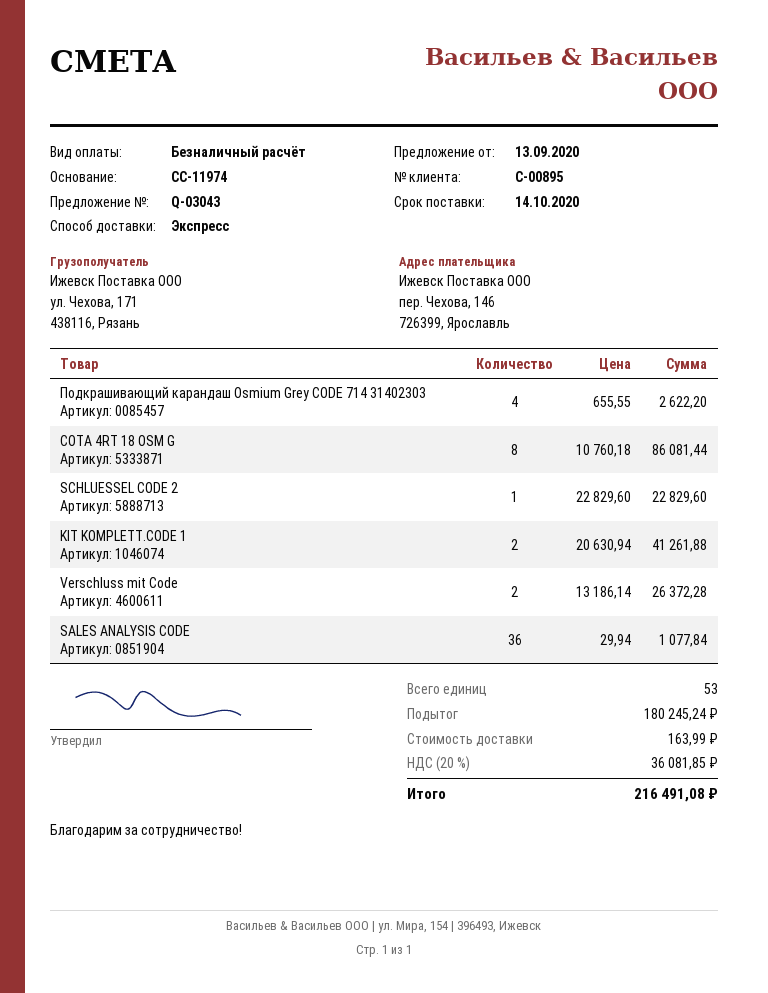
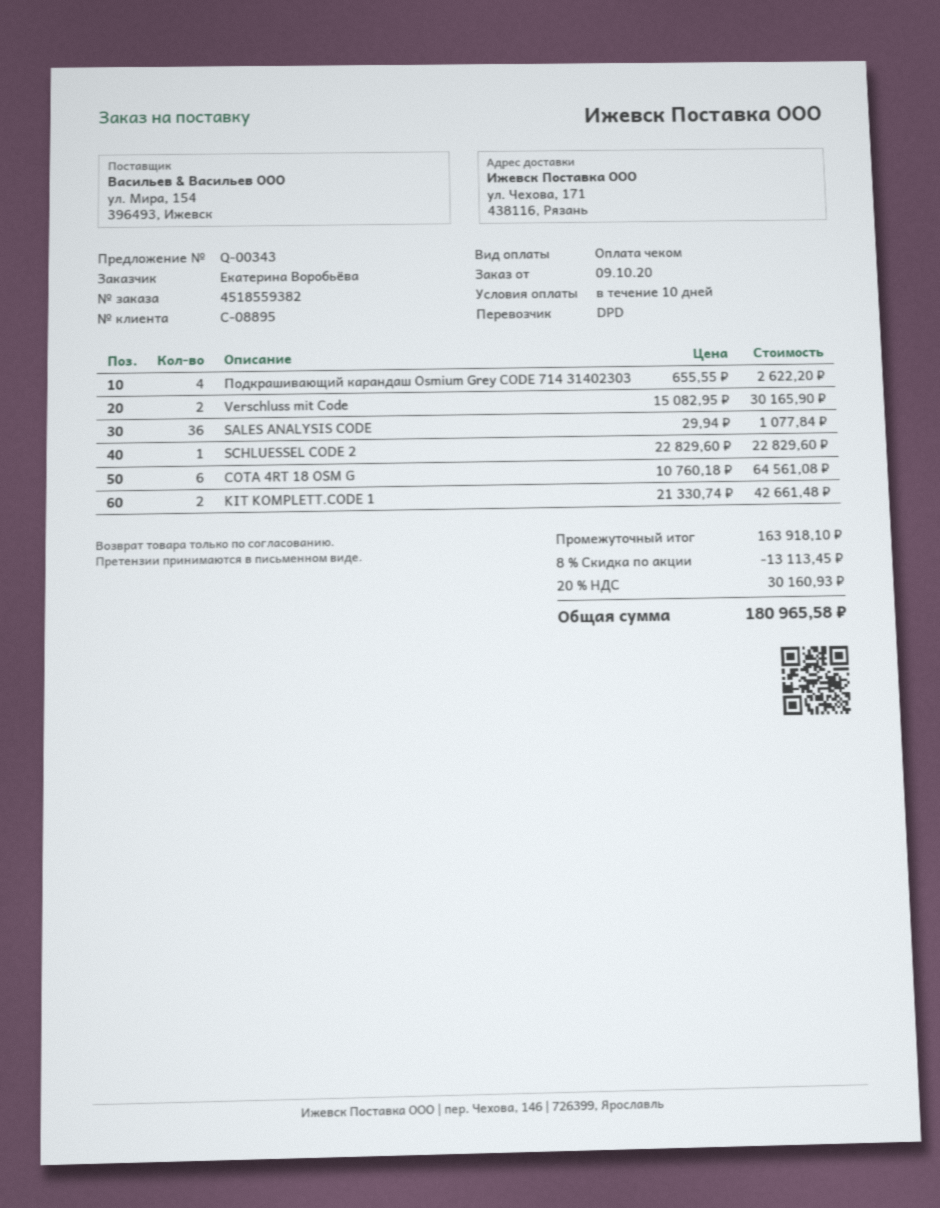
quote number: Q-03043 -> Q-00343
customer number: C-00895 -> C-08895
payment method: bank transfer -> cheque
shipping method: express -> DPD
COTA 4RT 18 OSM G: 8 x 10760.18 = 86081.44 -> 6 x 10760.18 = 64561.08
KIT KOMPLETT.CODE 1: 2 x 20630.94 = 41261.88 -> 2 x 21330.74 = 42661.48
Verschluss mit Code: 2 x 13186.14 = 26372.28 -> 2 x 15082.95 = 30165.90
subtotal: 180245.24 -> 163918.10
discount: none -> 8% = 13113.45
shipping: 163.99 -> none
tax: 20% = 36081.85 -> 20% = 30160.93
total: 216491.08 -> 180965.58

